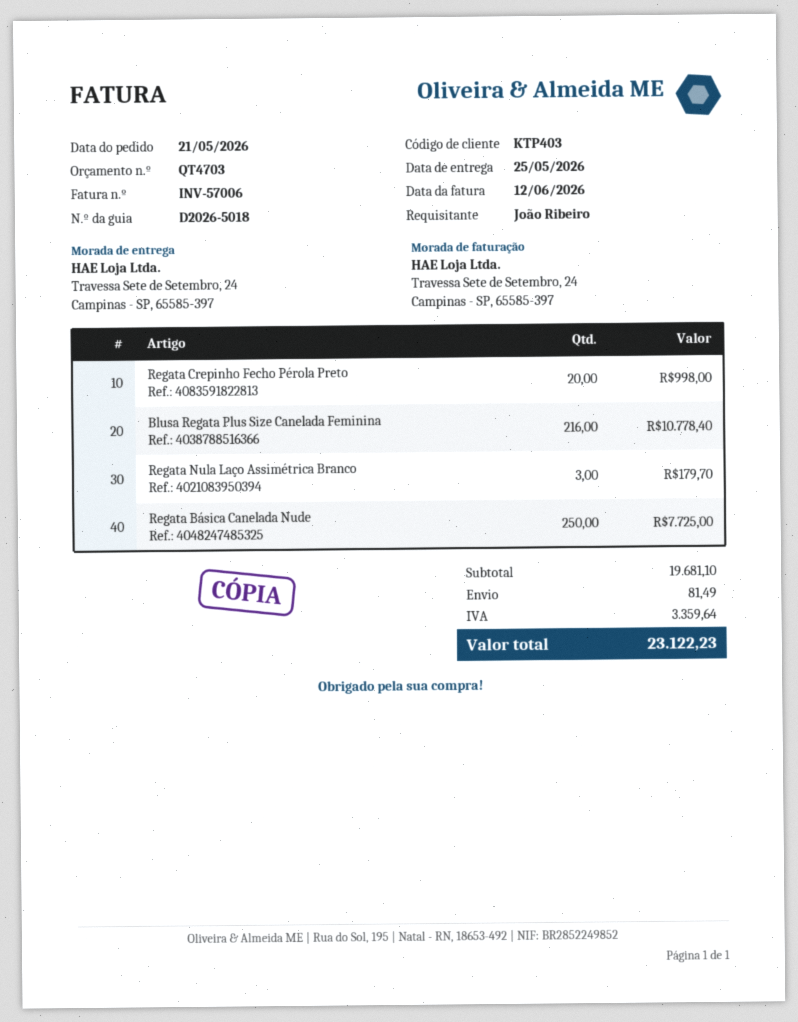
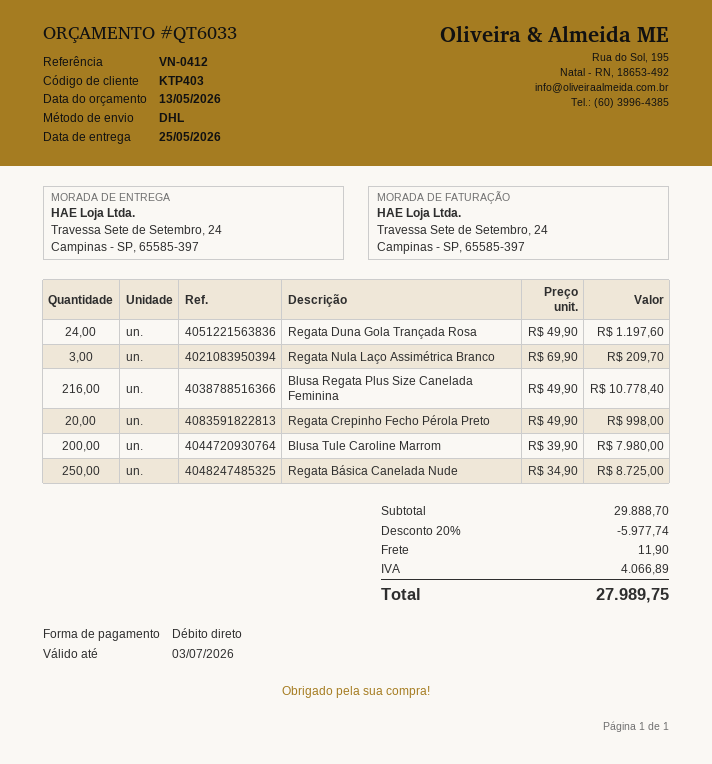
quote number: QT4703 -> QT6033
Regata Nula Laço Assimétrica Branco: 3 for 179.70 -> 3 for 209.70
Regata Básica Canelada Nude: 250 for 7725.00 -> 250 for 8725.00
Regata Duna Gola Trançada Rosa: none -> 24 for 1197.60
Blusa Tule Caroline Marrom: none -> 200 for 7980.00
subtotal: 19681.10 -> 29888.70
discount: none -> 20% = 5977.74
shipping: 81.49 -> 11.90
tax: 3359.64 -> 4066.89
total: 23122.23 -> 27989.75

